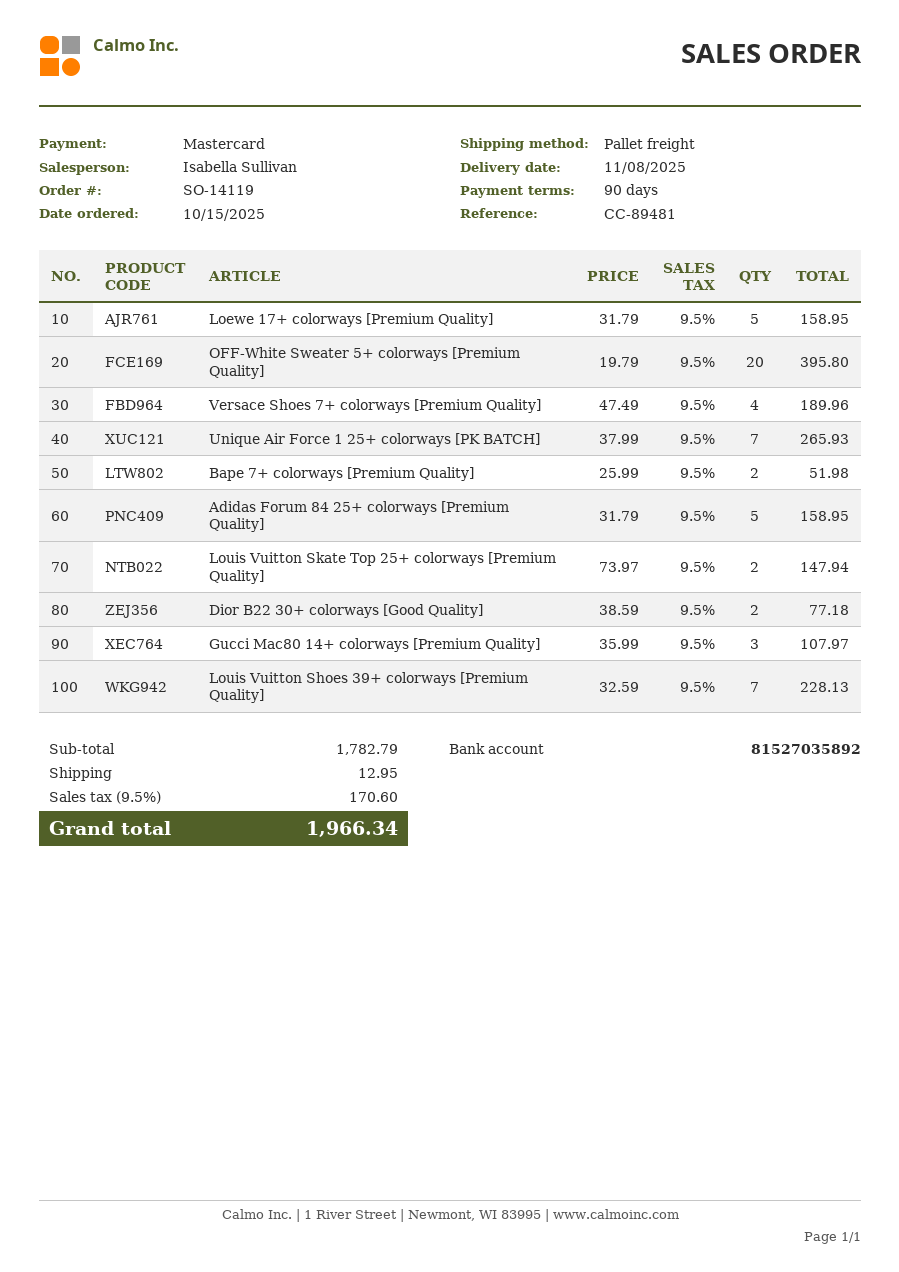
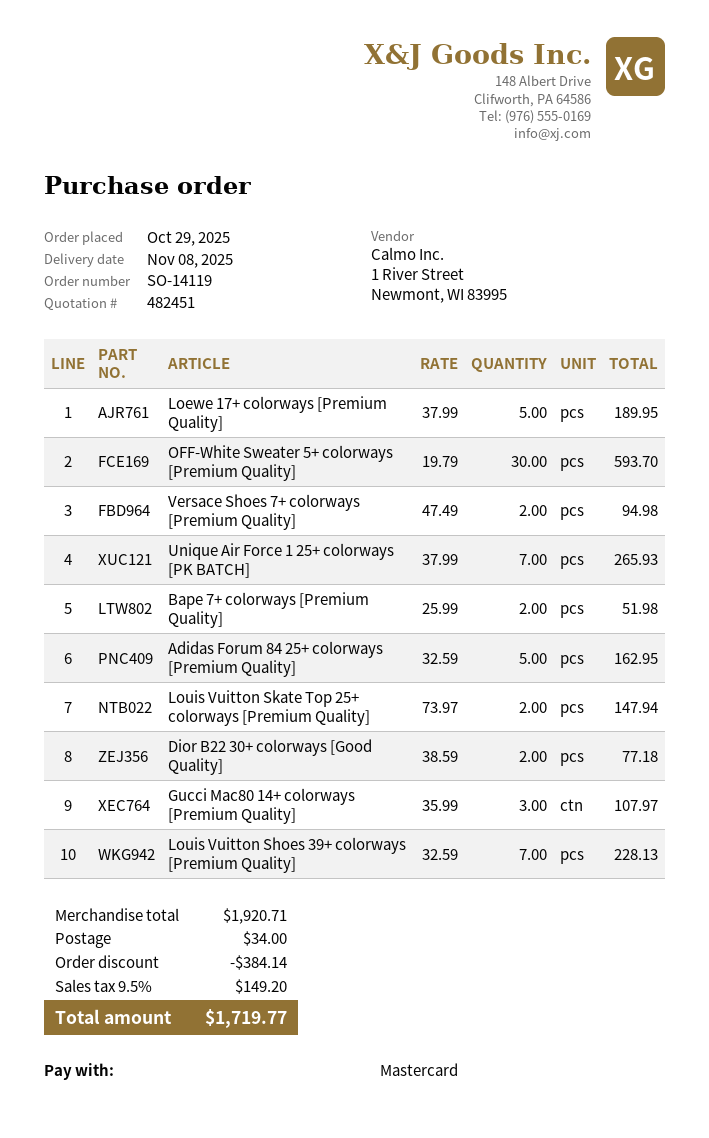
order date: 2025-10-15 -> 2025-10-29
Loewe 17+ colorways [Premium Quality]: 5 x 31.79 = 158.95 -> 5 x 37.99 = 189.95
OFF-White Sweater 5+ colorways [Premium Quality]: 20 x 19.79 = 395.80 -> 30 x 19.79 = 593.70
Versace Shoes 7+ colorways [Premium Quality]: 4 x 47.49 = 189.96 -> 2 x 47.49 = 94.98
Adidas Forum 84 25+ colorways [Premium Quality]: 5 x 31.79 = 158.95 -> 5 x 32.59 = 162.95
subtotal: 1782.79 -> 1920.71
discount: none -> 384.14
shipping: 12.95 -> 34.00
tax: 9.5% = 170.60 -> 9.5% = 149.20
total: 1966.34 -> 1719.77

